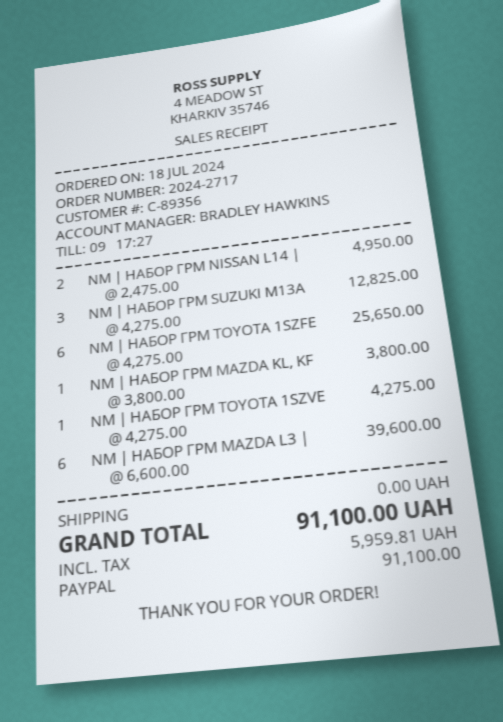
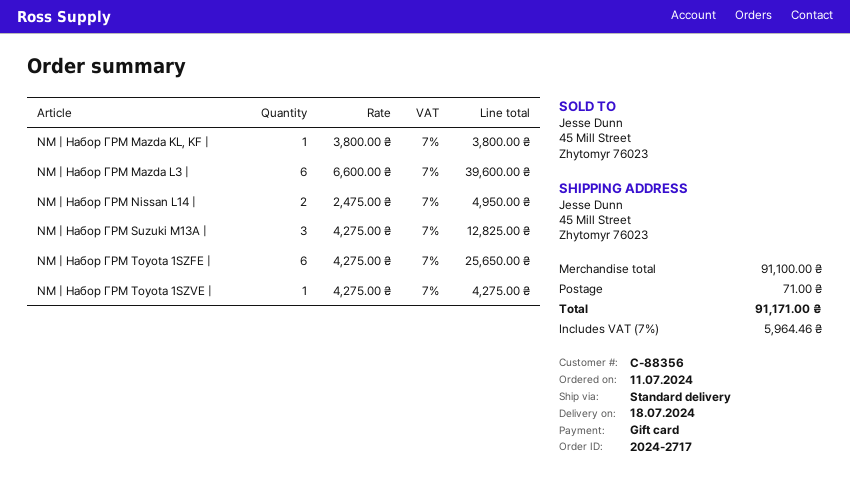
order date: 2024-07-18 -> 2024-07-11
customer number: C-89356 -> C-88356
payment method: PayPal -> gift card
shipping: 0.00 -> 71.00
tax: 5959.81 -> 5964.46
total: 91100.00 -> 91171.00

